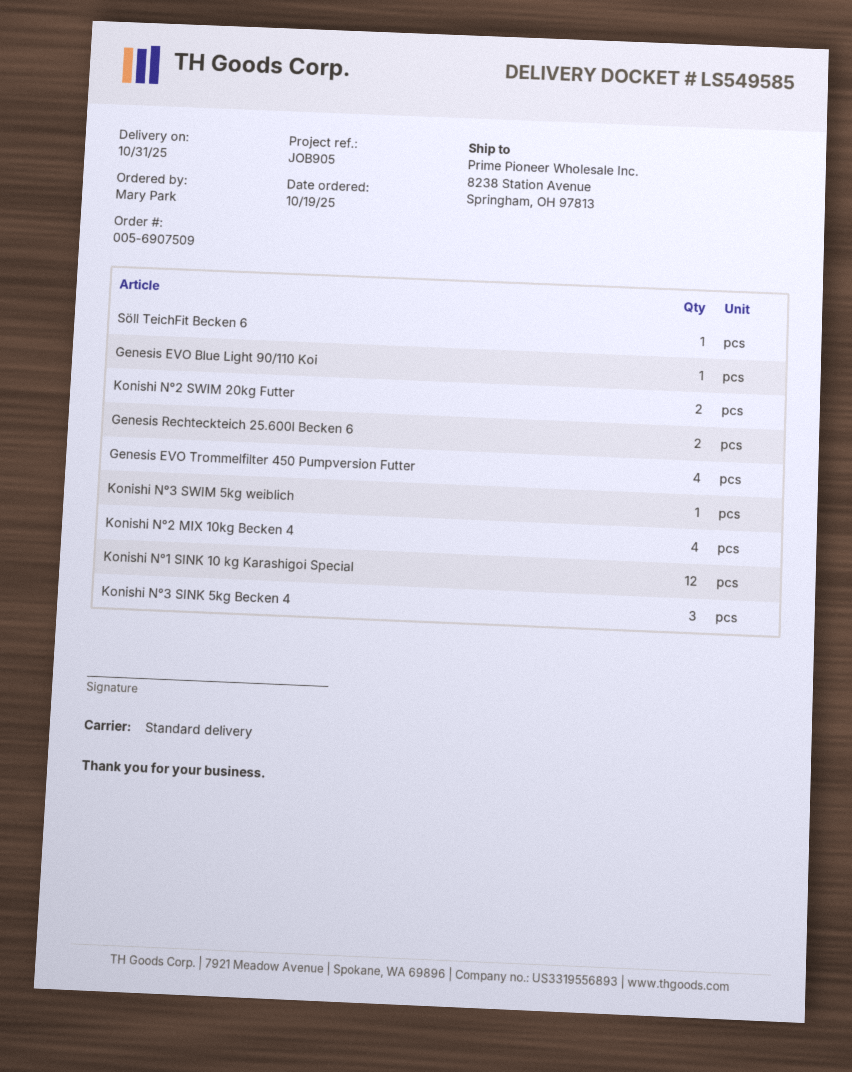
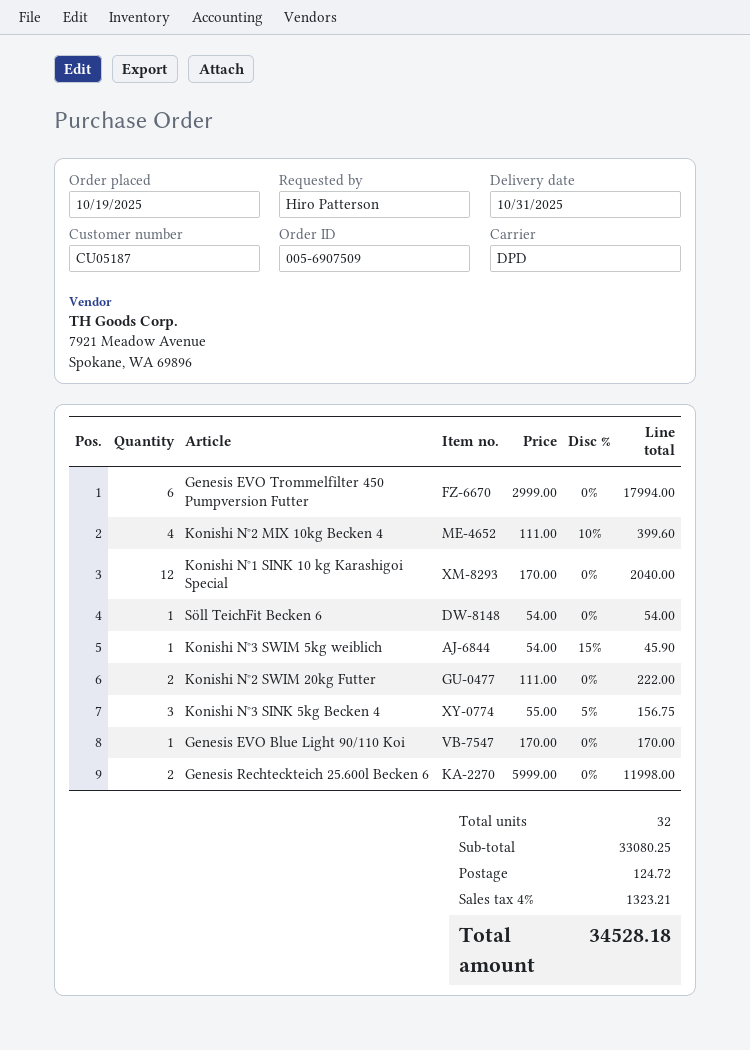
ordered by: Mary Park -> Hiro Patterson
shipping method: standard -> DPD
Genesis EVO Trommelfilter 450 Pumpversion Futter: 4 -> 6

